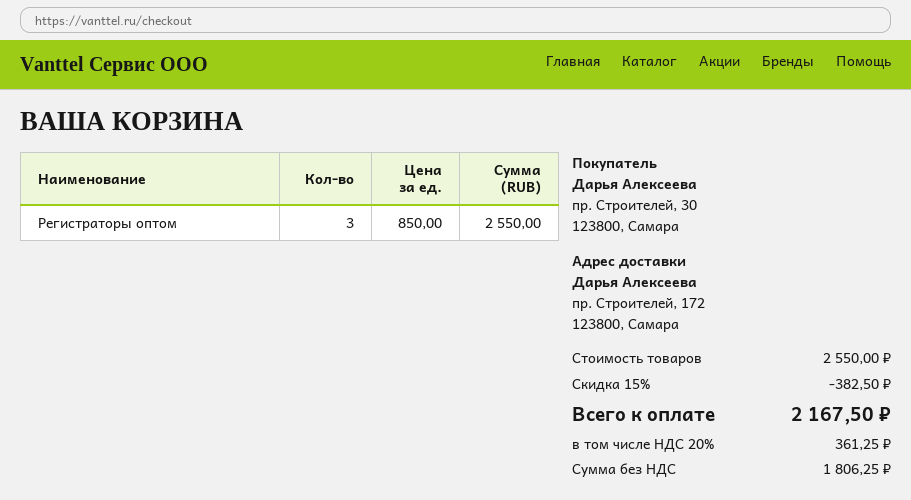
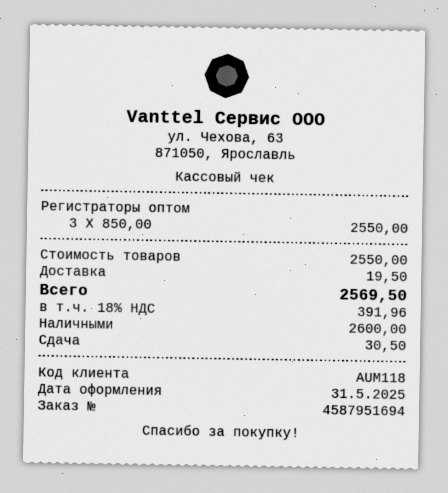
discount: 15% = 382.50 -> none
shipping: none -> 19.50
tax: 20% = 361.25 -> 18% = 391.96
total: 2167.50 -> 2569.50

